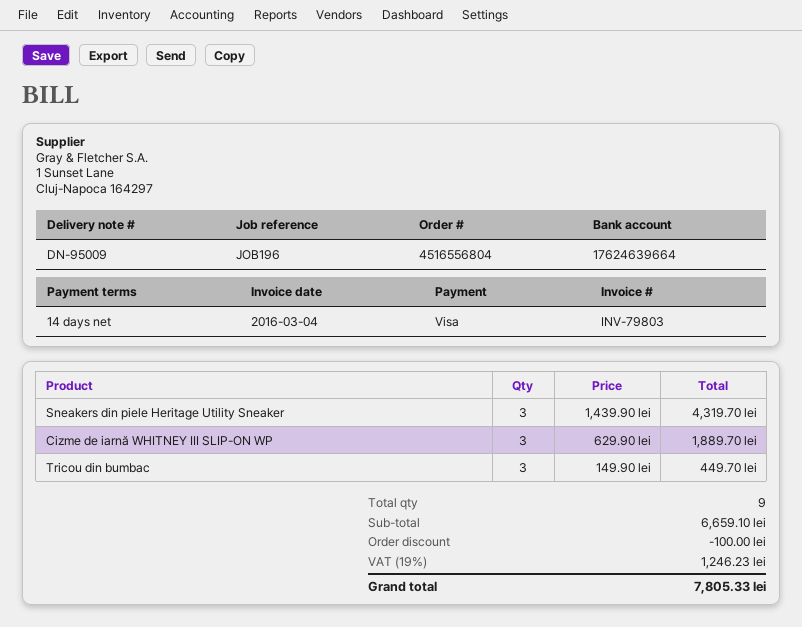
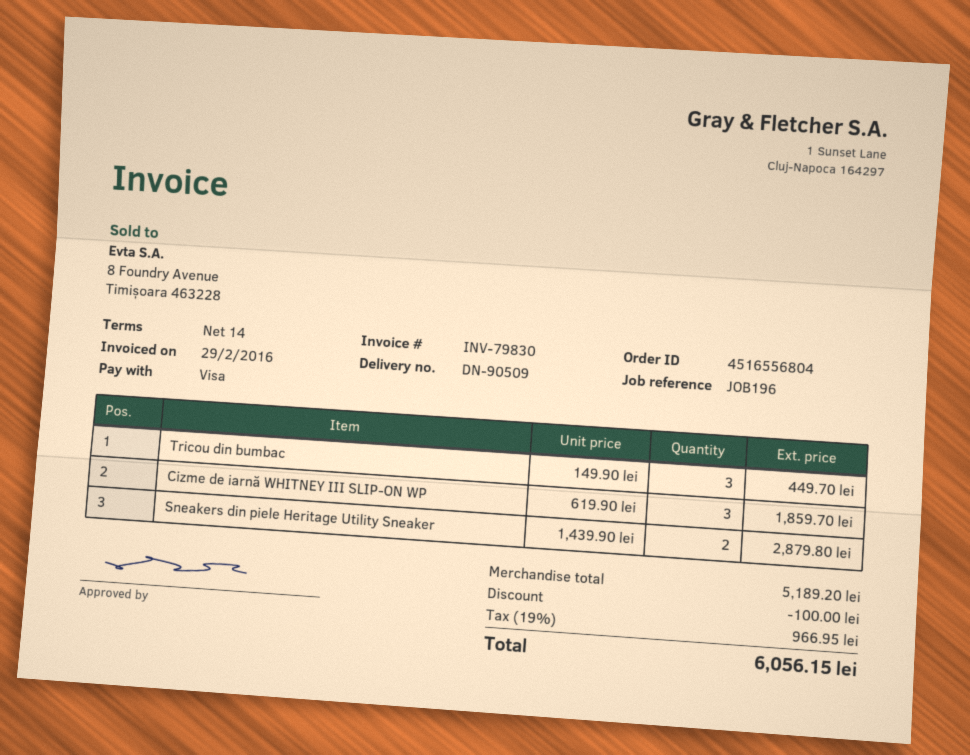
delivery note number: DN-95009 -> DN-90509
invoice number: INV-79803 -> INV-79830
invoice date: 2016-03-04 -> 2016-02-29
Sneakers din piele Heritage Utility Sneaker: 3 x 1439.90 = 4319.70 -> 2 x 1439.90 = 2879.80
Cizme de iarnă WHITNEY III SLIP-ON WP: 3 x 629.90 = 1889.70 -> 3 x 619.90 = 1859.70
subtotal: 6659.10 -> 5189.20
tax: 19% = 1246.23 -> 19% = 966.95
total: 7805.33 -> 6056.15

